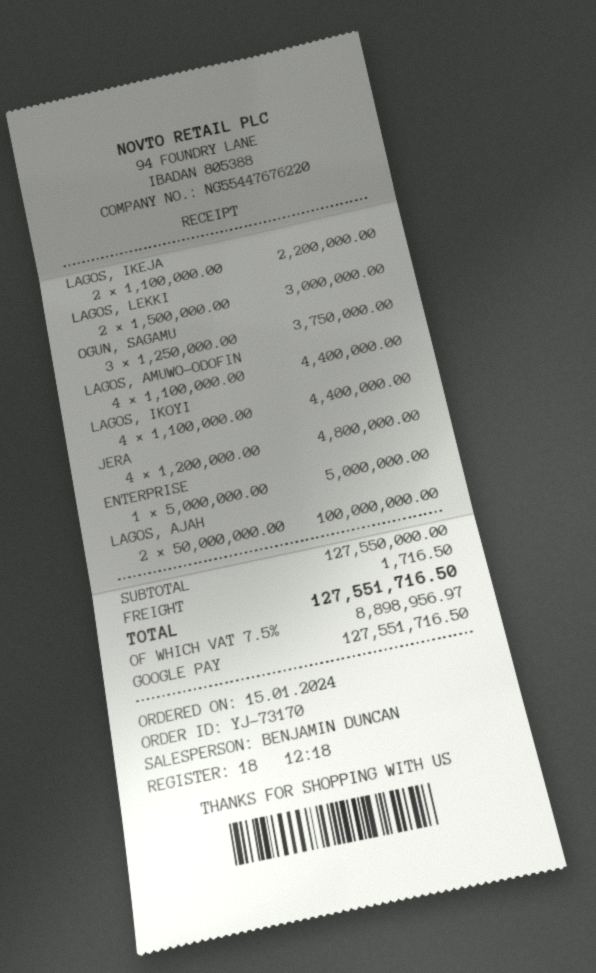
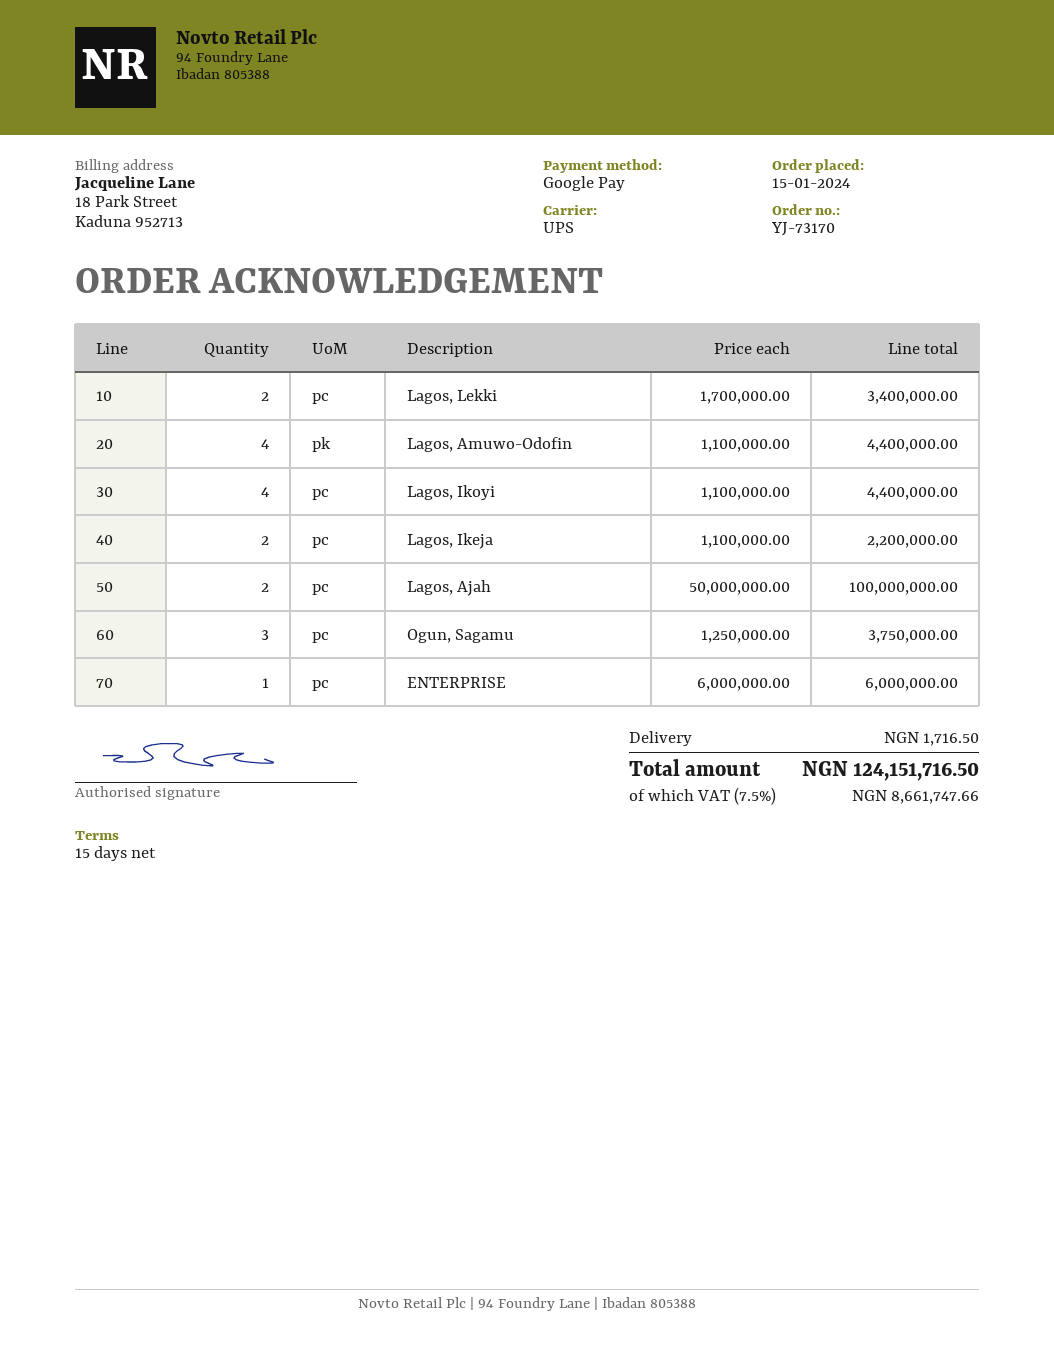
LAGOS, LEKKI: 2 x 1500000.00 = 3000000.00 -> 2 x 1700000.00 = 3400000.00
JERA: 4 x 1200000.00 = 4800000.00 -> none
ENTERPRISE: 1 x 5000000.00 = 5000000.00 -> 1 x 6000000.00 = 6000000.00
tax: 7.5% = 8898956.97 -> 7.5% = 8661747.66
total: 127551716.50 -> 124151716.50

